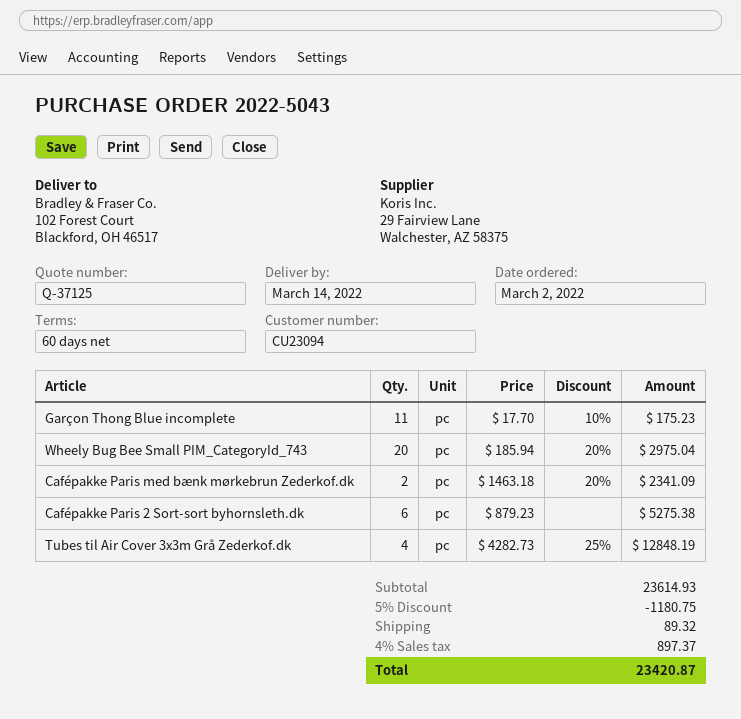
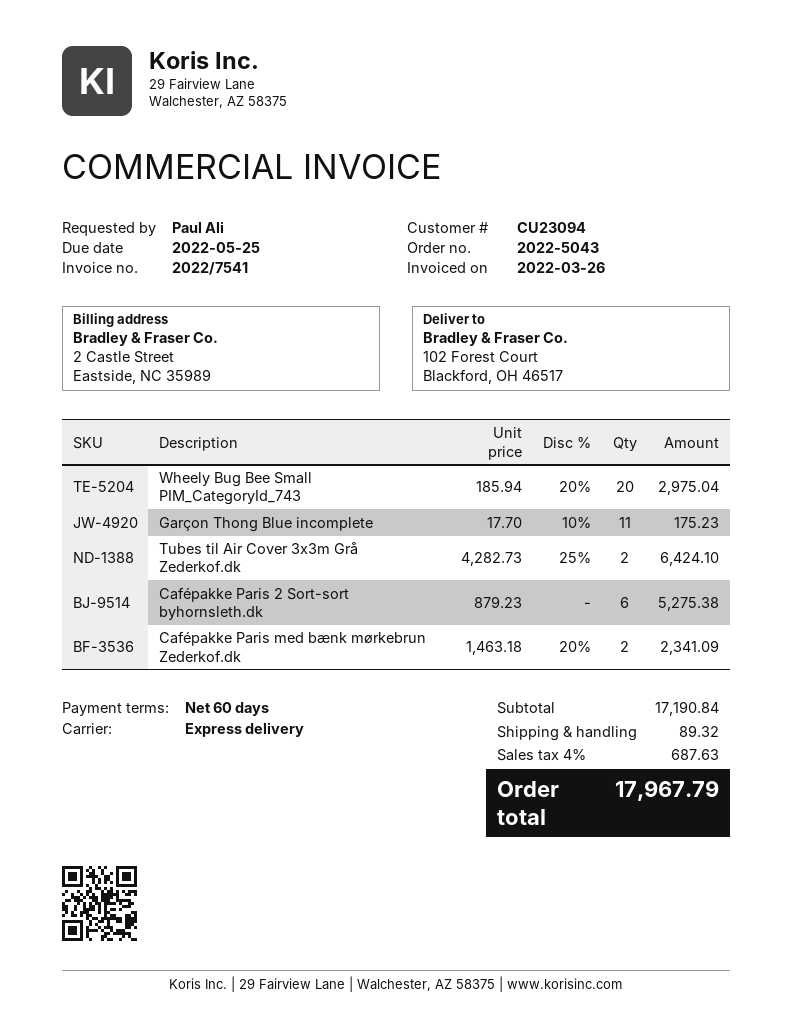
Tubes til Air Cover 3x3m Grå Zederkof.dk: 4 x 4282.73 - 25% = 12848.19 -> 2 x 4282.73 - 25% = 6424.10
subtotal: 23614.93 -> 17190.84
discount: 5% = 1180.75 -> none
tax: 4% = 897.37 -> 4% = 687.63
total: 23420.87 -> 17967.79

